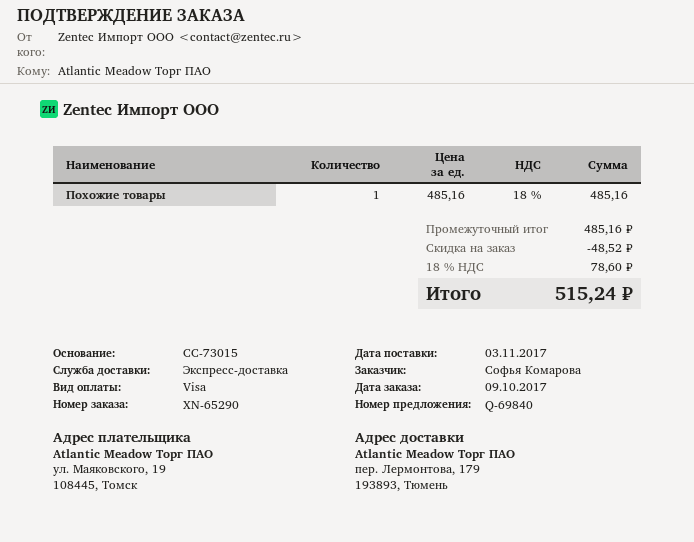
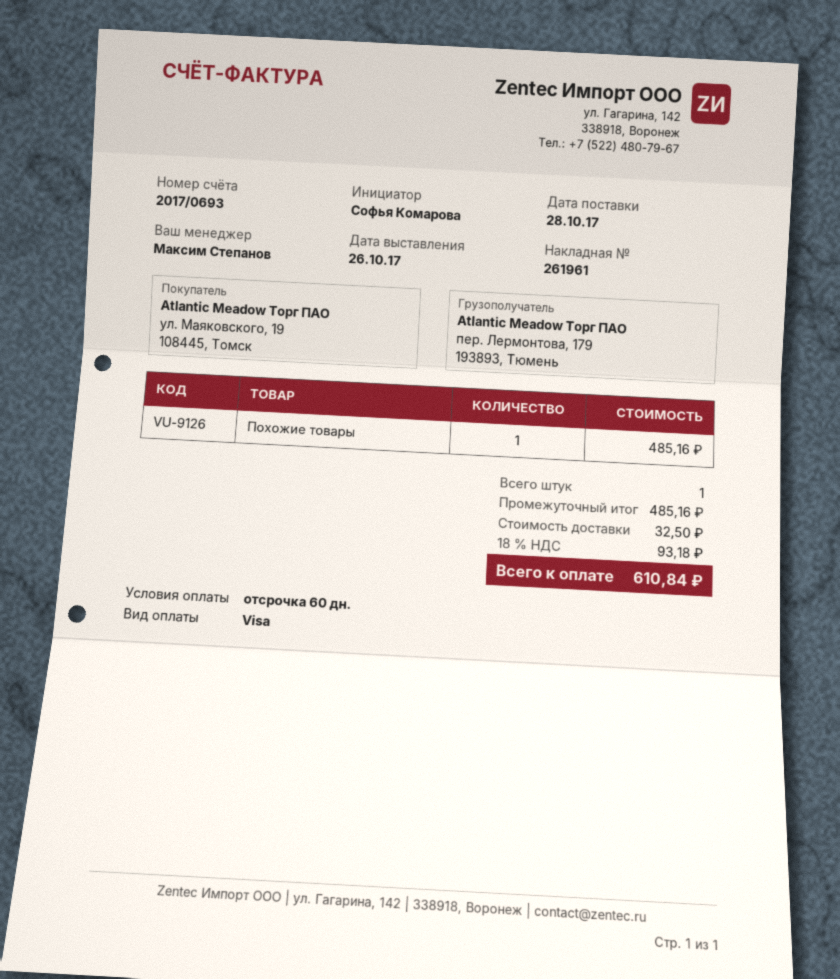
delivery date: 2017-11-03 -> 2017-10-28
discount: 48.52 -> none
shipping: none -> 32.50
tax: 18% = 78.60 -> 18% = 93.18
total: 515.24 -> 610.84

